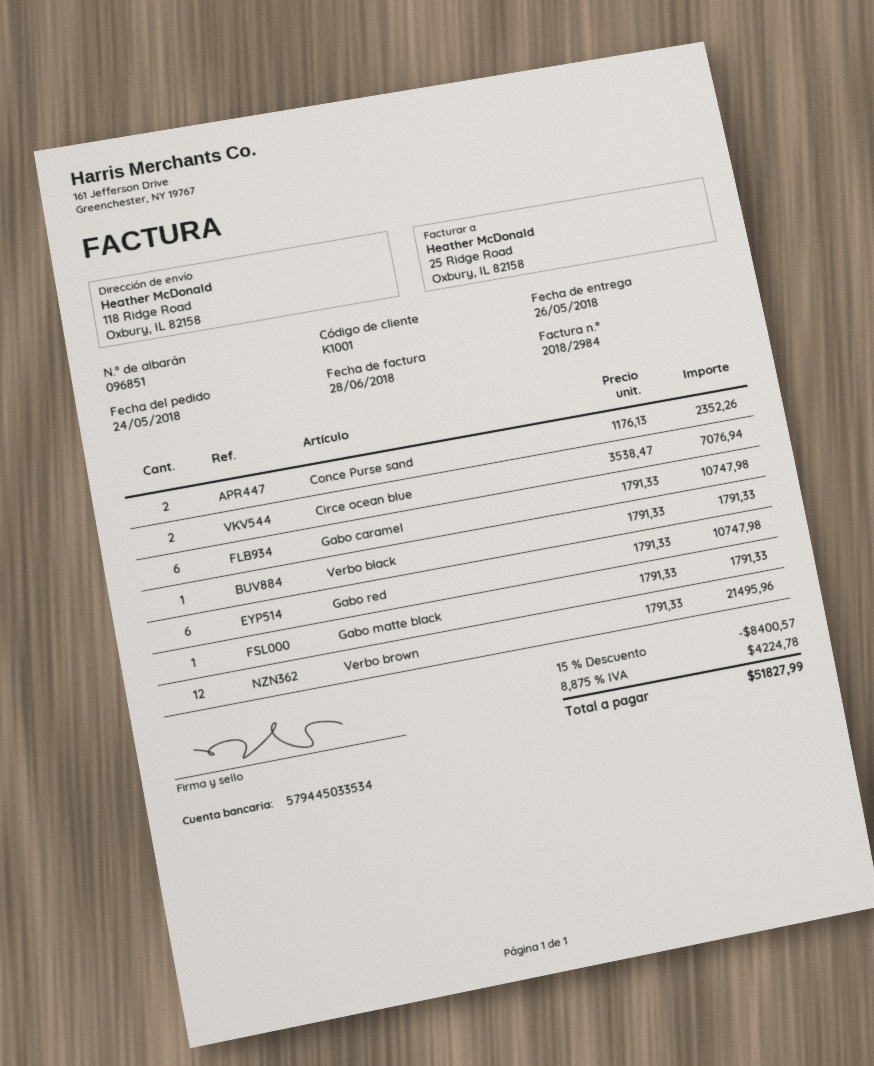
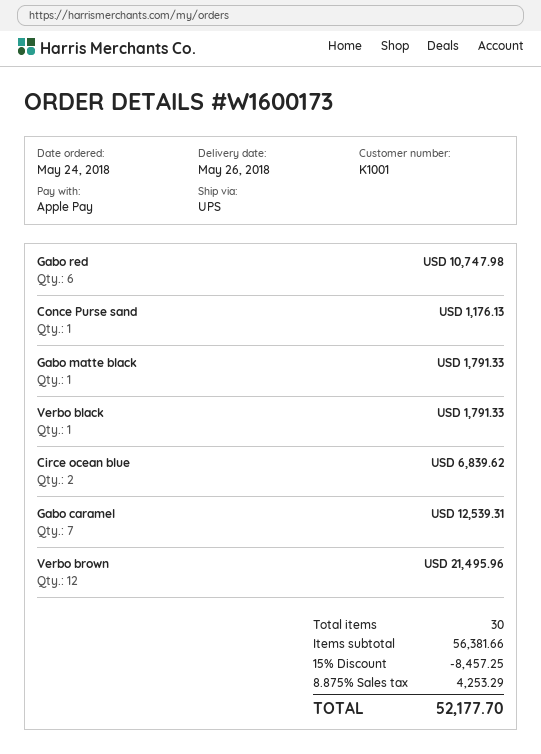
Conce Purse sand: 2 for 2352.26 -> 1 for 1176.13
Circe ocean blue: 2 for 7076.94 -> 2 for 6839.62
Gabo caramel: 6 for 10747.98 -> 7 for 12539.31
discount: 15% = 8400.57 -> 15% = 8457.25
tax: 8.875% = 4224.78 -> 8.875% = 4253.29
total: 51827.99 -> 52177.70

